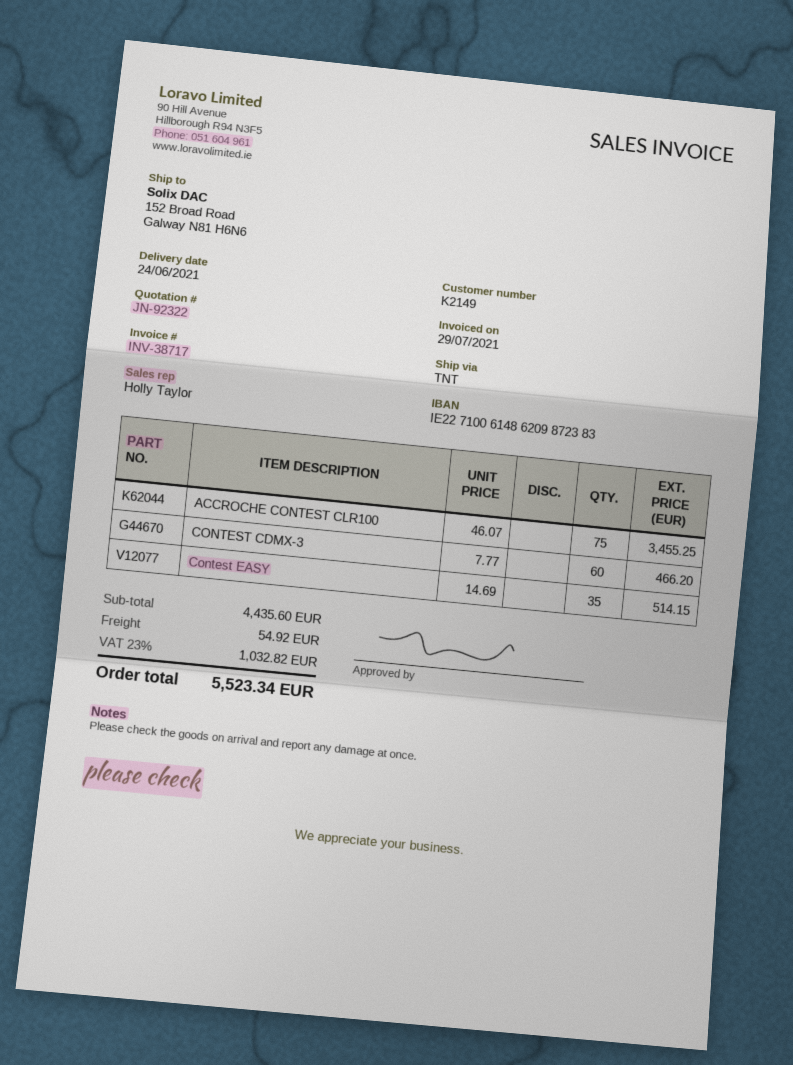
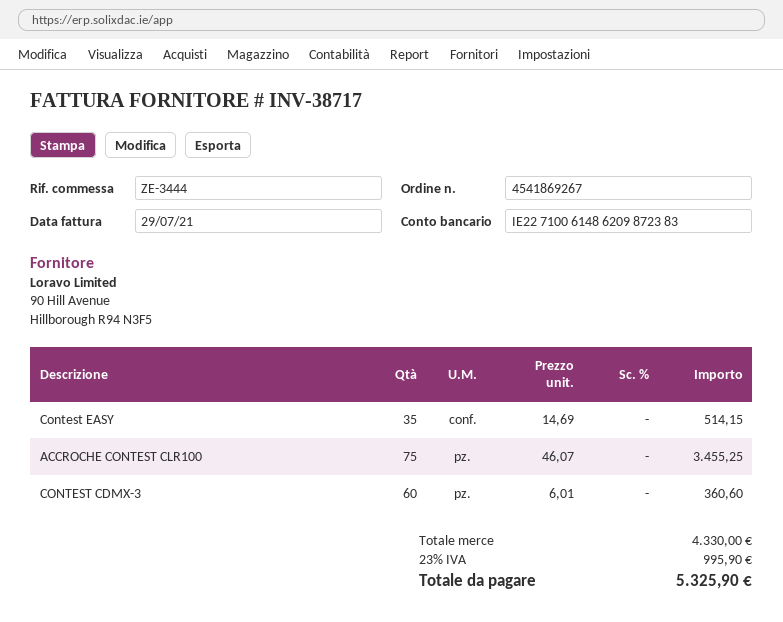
CONTEST CDMX-3: 60 x 7.77 = 466.20 -> 60 x 6.01 = 360.60
subtotal: 4435.60 -> 4330.00
shipping: 54.92 -> none
tax: 23% = 1032.82 -> 23% = 995.90
total: 5523.34 -> 5325.90

